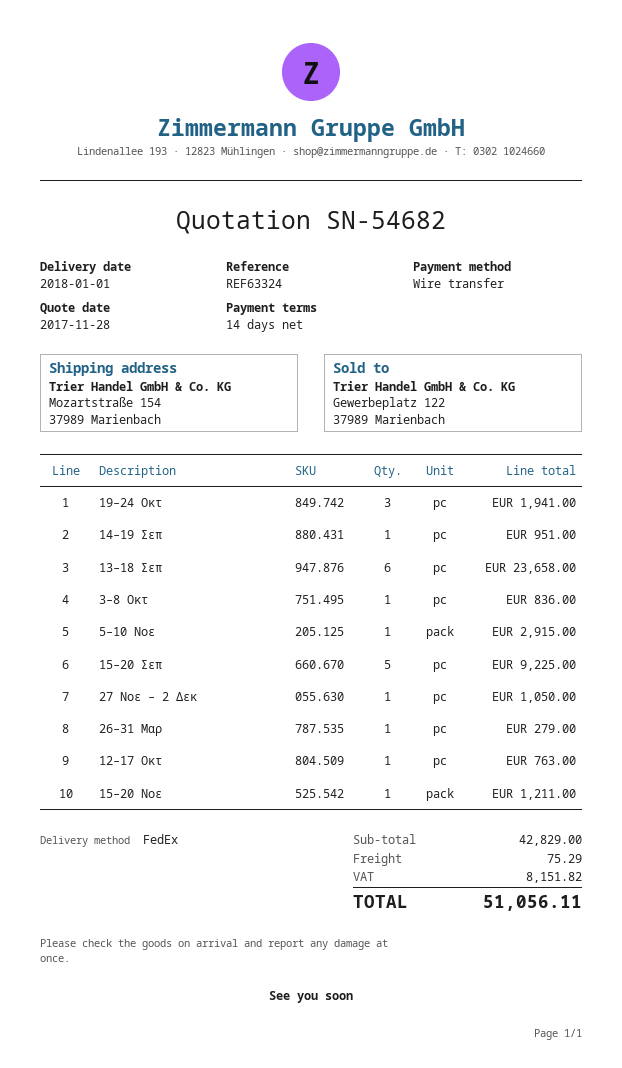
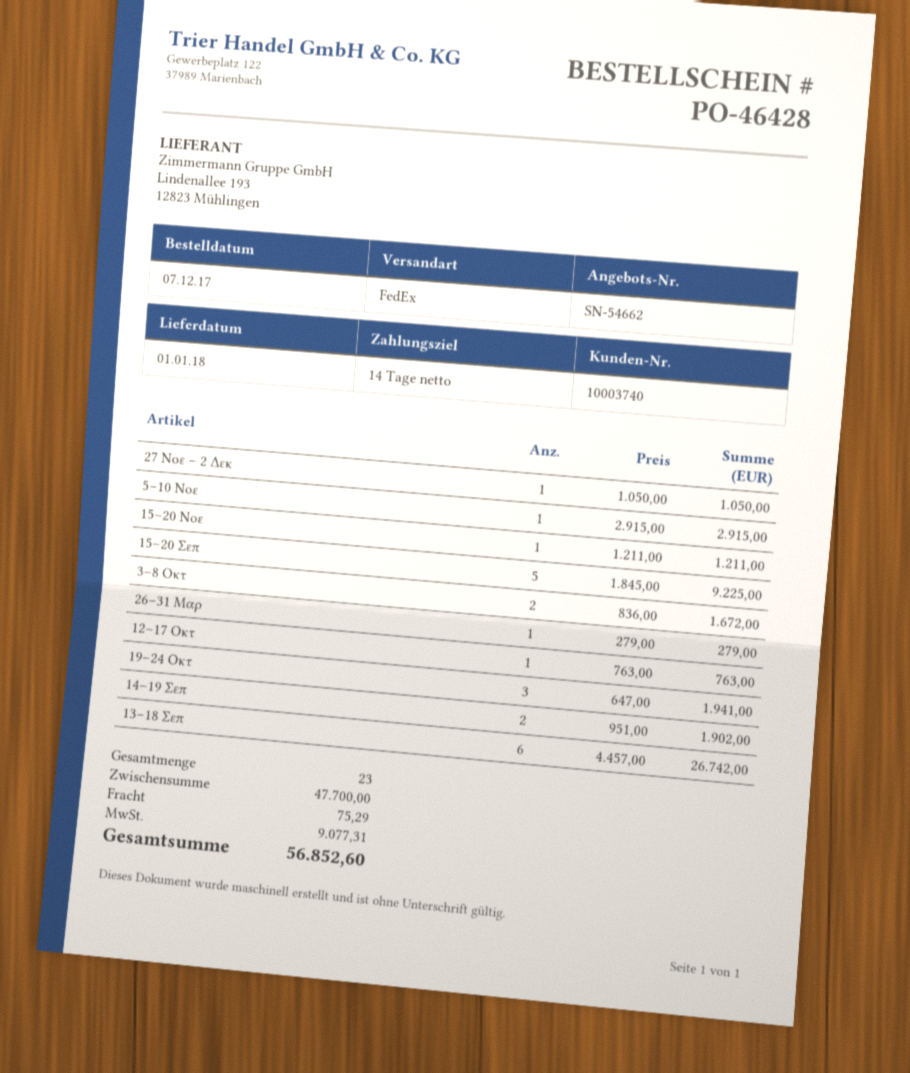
quote number: SN-54682 -> SN-54662
14–19 Σεπ: 1 for 951.00 -> 2 for 1902.00
13–18 Σεπ: 6 for 23658.00 -> 6 for 26742.00
3–8 Οκτ: 1 for 836.00 -> 2 for 1672.00
subtotal: 42829.00 -> 47700.00
tax: 8151.82 -> 9077.31
total: 51056.11 -> 56852.60

